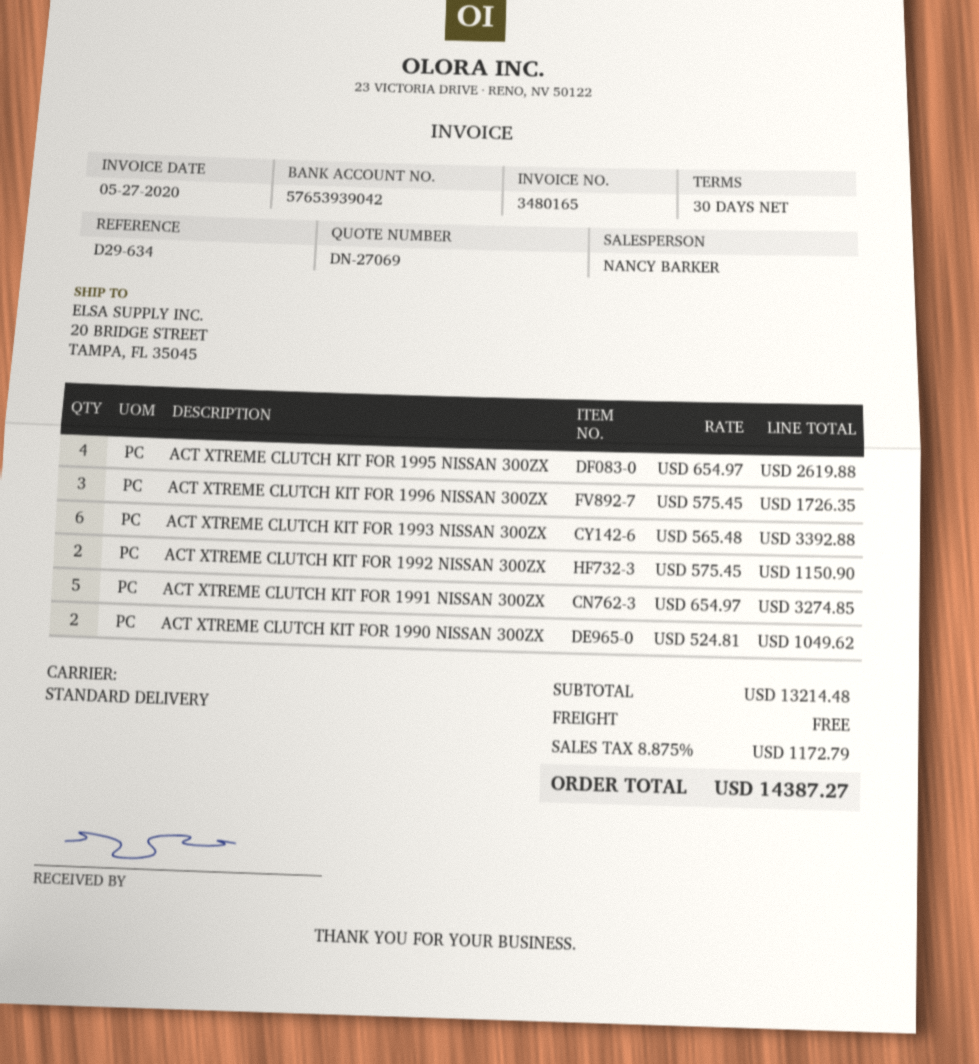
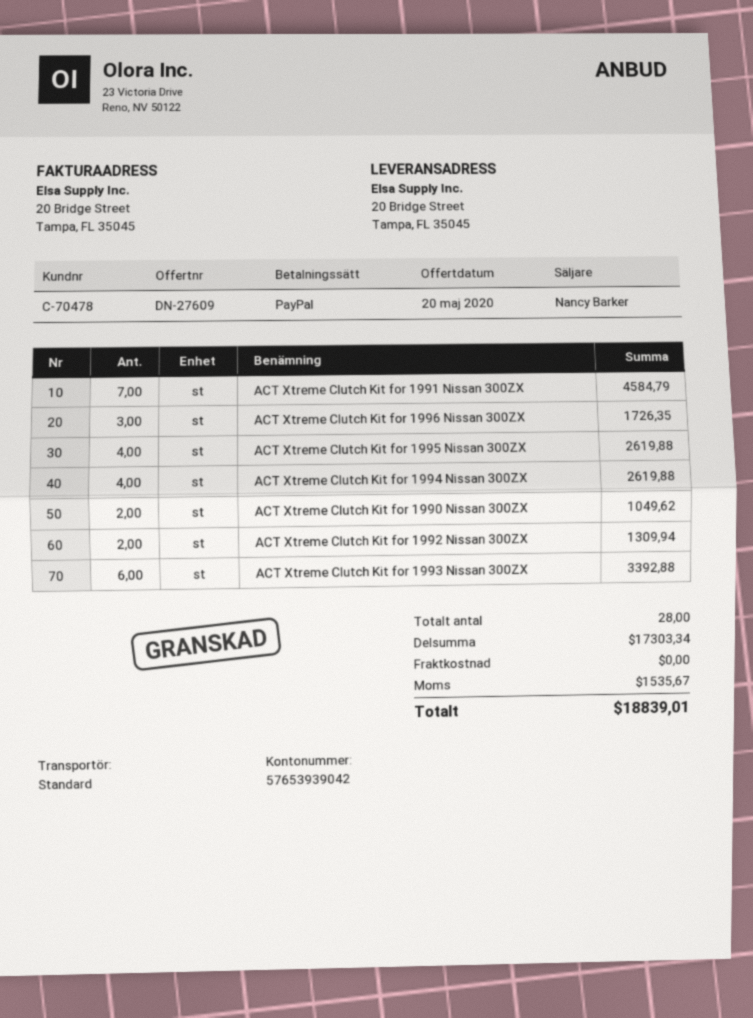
quote number: DN-27069 -> DN-27609
ACT XTREME CLUTCH KIT FOR 1992 NISSAN 300ZX: 2 for 1150.90 -> 2 for 1309.94
ACT XTREME CLUTCH KIT FOR 1991 NISSAN 300ZX: 5 for 3274.85 -> 7 for 4584.79
ACT Xtreme Clutch Kit for 1994 Nissan 300ZX: none -> 4 for 2619.88
subtotal: 13214.48 -> 17303.34
tax: 1172.79 -> 1535.67
total: 14387.27 -> 18839.01

